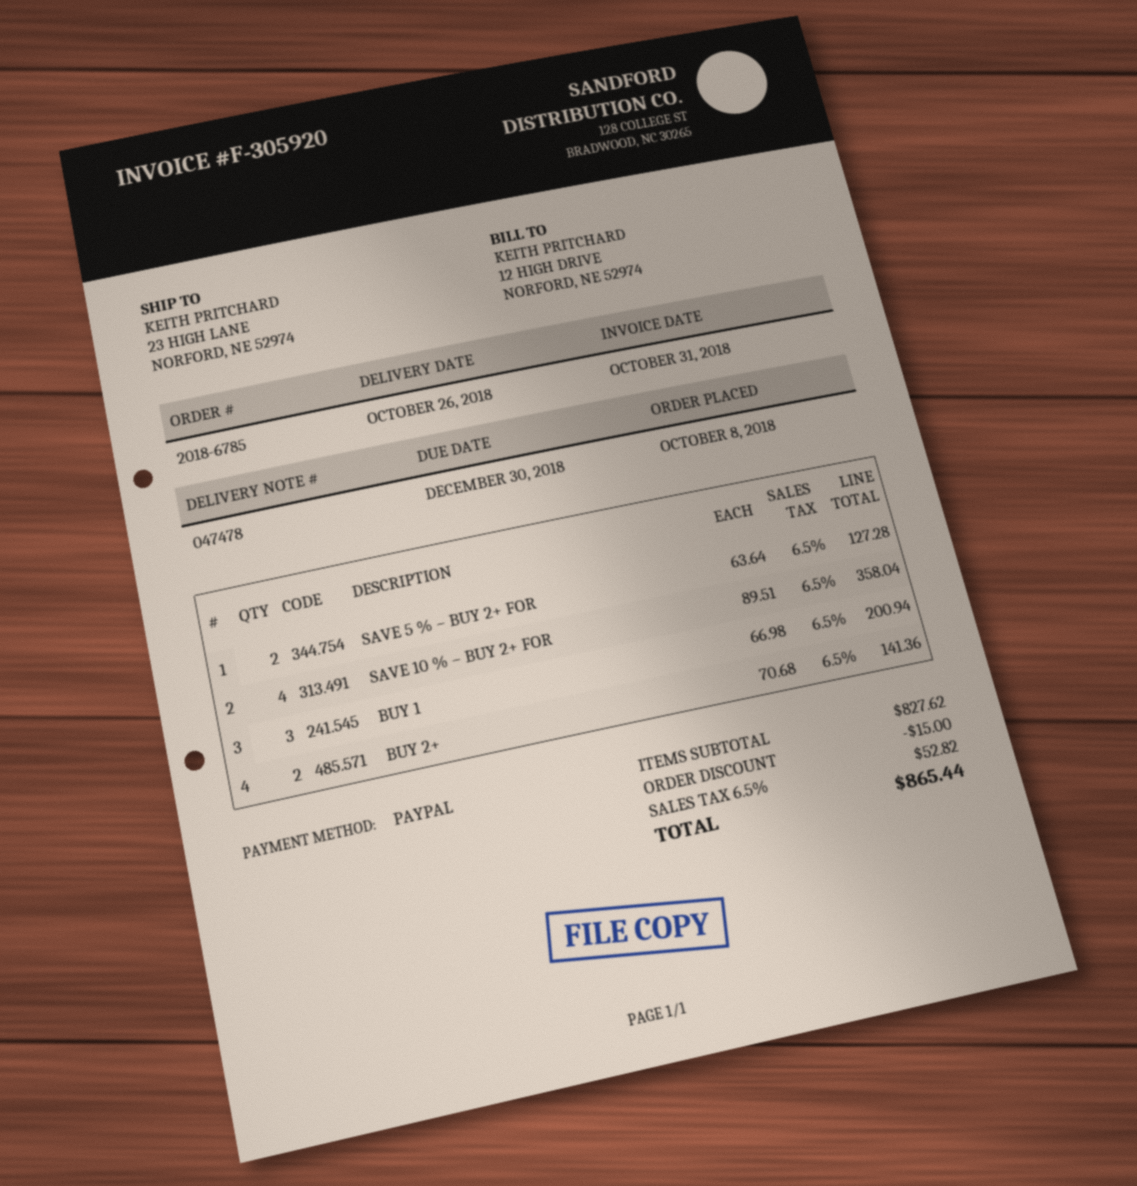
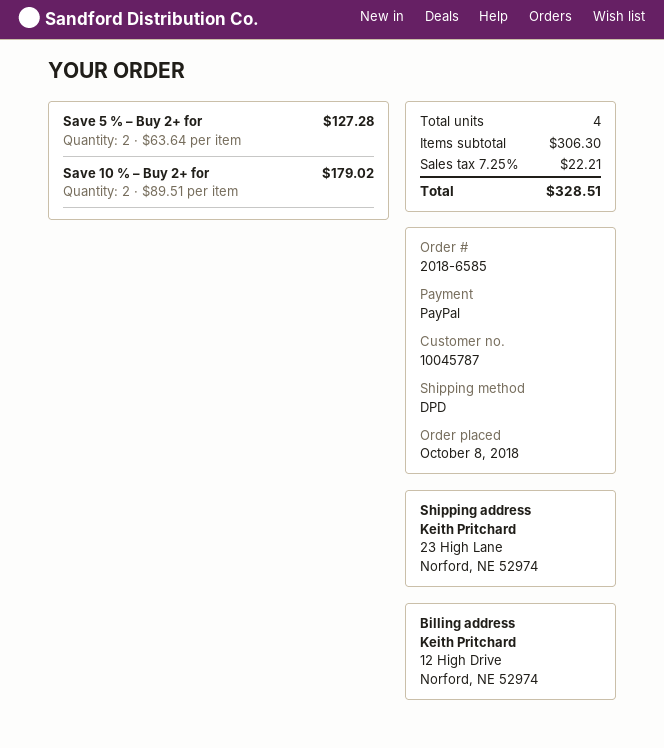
order number: 2018-6785 -> 2018-6585
SAVE 10 % – BUY 2+ FOR: 4 x 89.51 = 358.04 -> 2 x 89.51 = 179.02
BUY 1: 3 x 66.98 = 200.94 -> none
BUY 2+: 2 x 70.68 = 141.36 -> none
subtotal: 827.62 -> 306.30
discount: 15.00 -> none
tax: 6.5% = 52.82 -> 7.25% = 22.21
total: 865.44 -> 328.51

